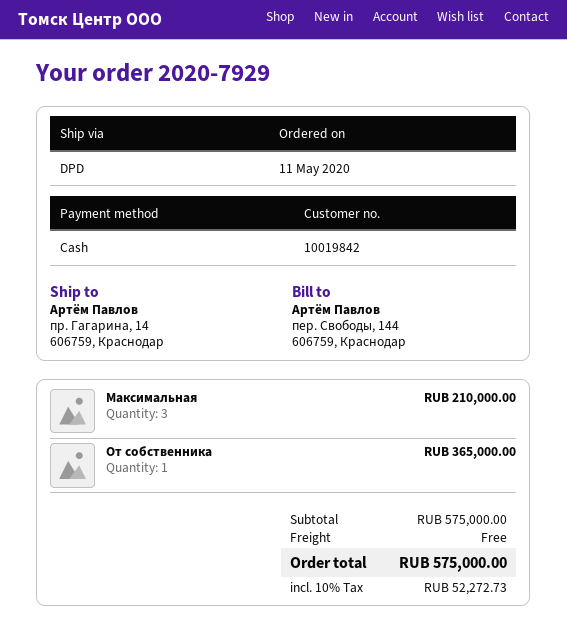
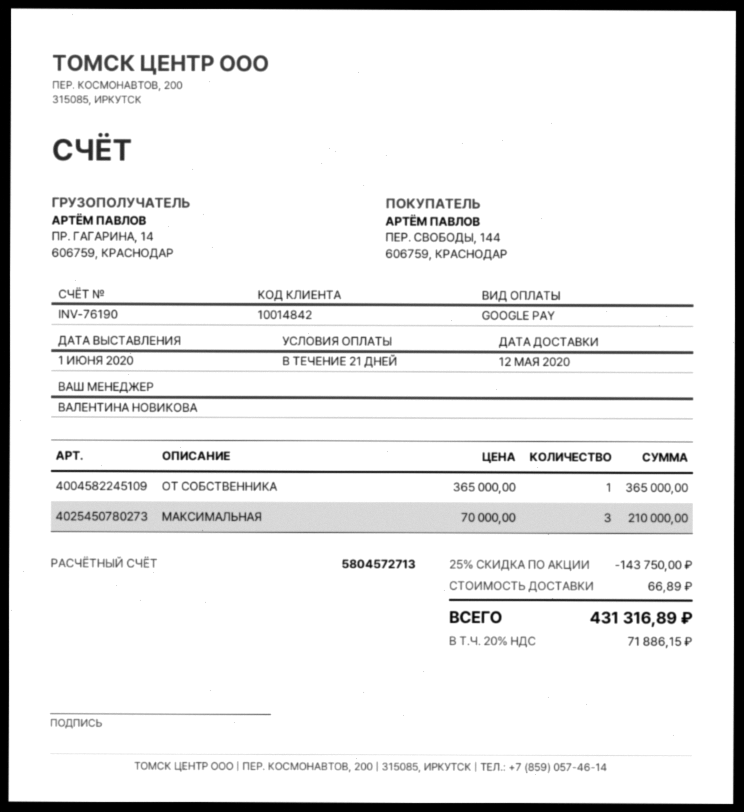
customer number: 10019842 -> 10014842
payment method: cash -> Google Pay
discount: none -> 25% = 143750.00
shipping: 0.00 -> 66.89
tax: 10% = 52272.73 -> 20% = 71886.15
total: 575000.00 -> 431316.89

